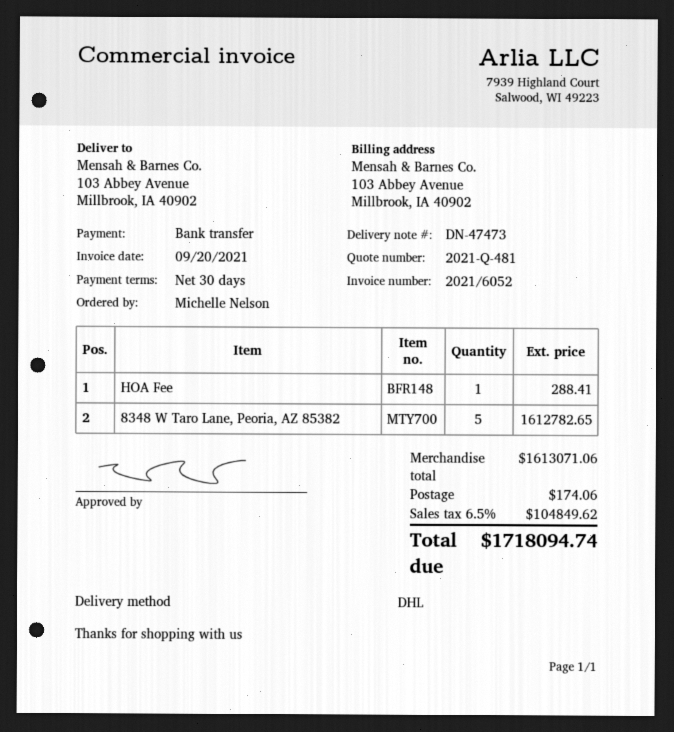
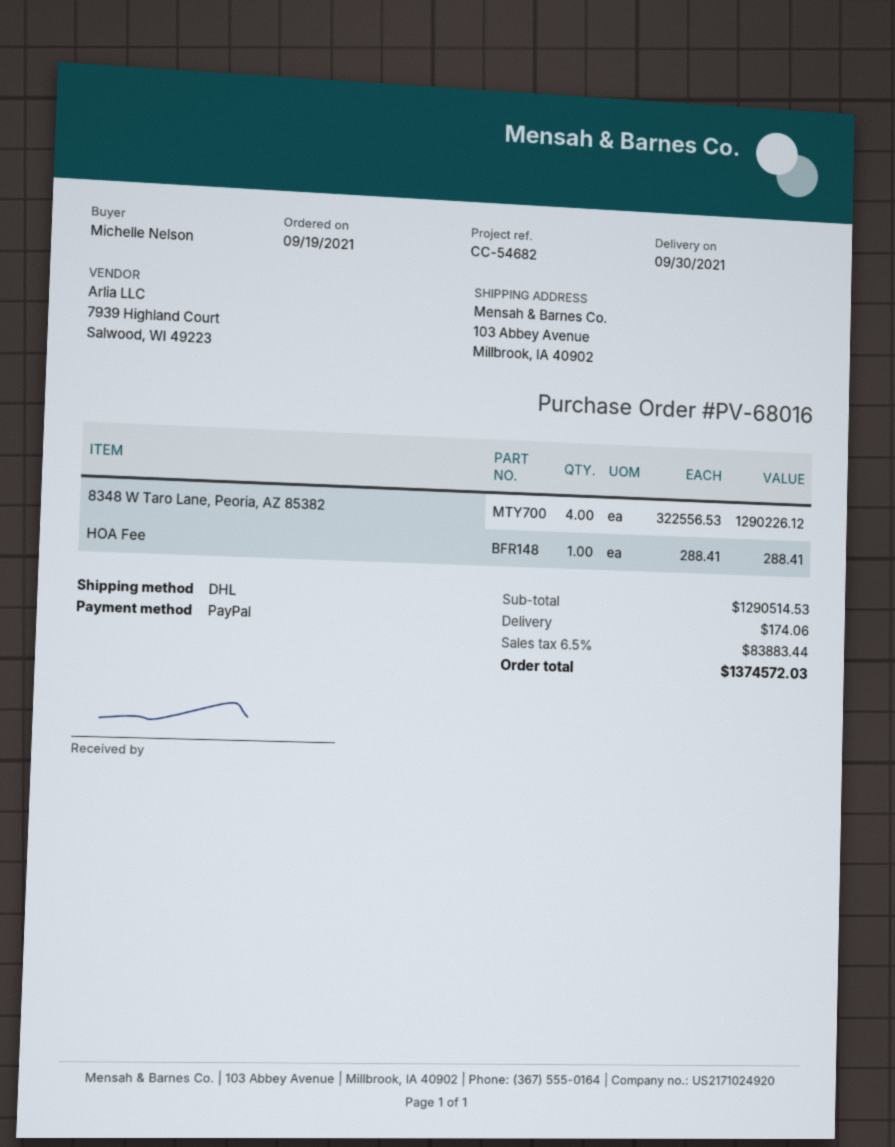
payment method: bank transfer -> PayPal
8348 W Taro Lane, Peoria, AZ 85382: 5 for 1612782.65 -> 4 for 1290226.12
subtotal: 1613071.06 -> 1290514.53
tax: 6.5% = 104849.62 -> 6.5% = 83883.44
total: 1718094.74 -> 1374572.03

